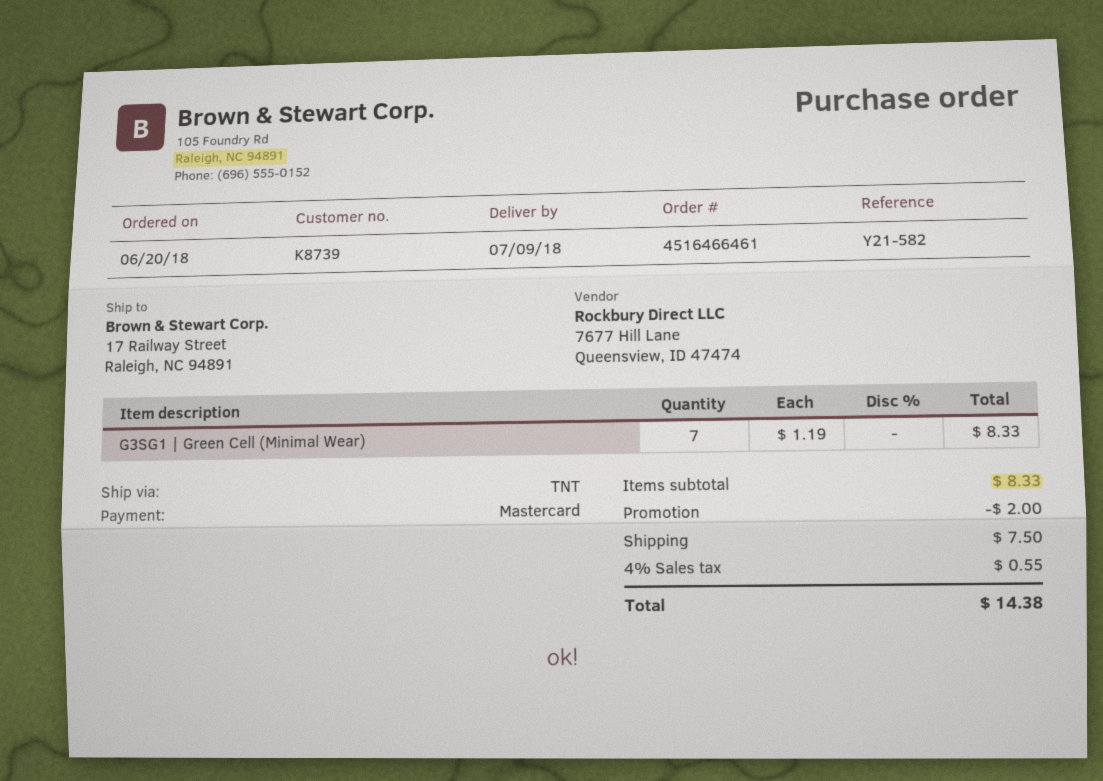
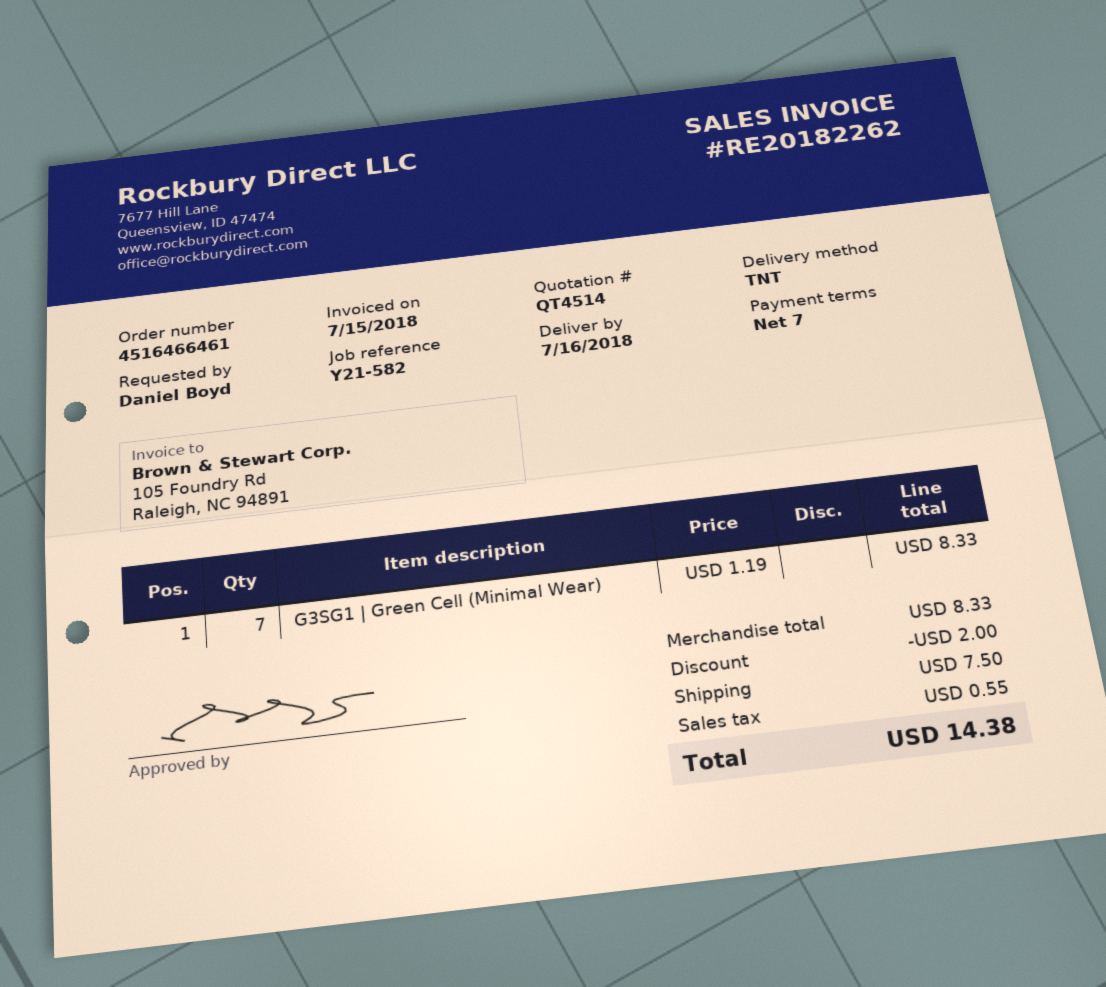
delivery date: 2018-07-09 -> 2018-07-16

